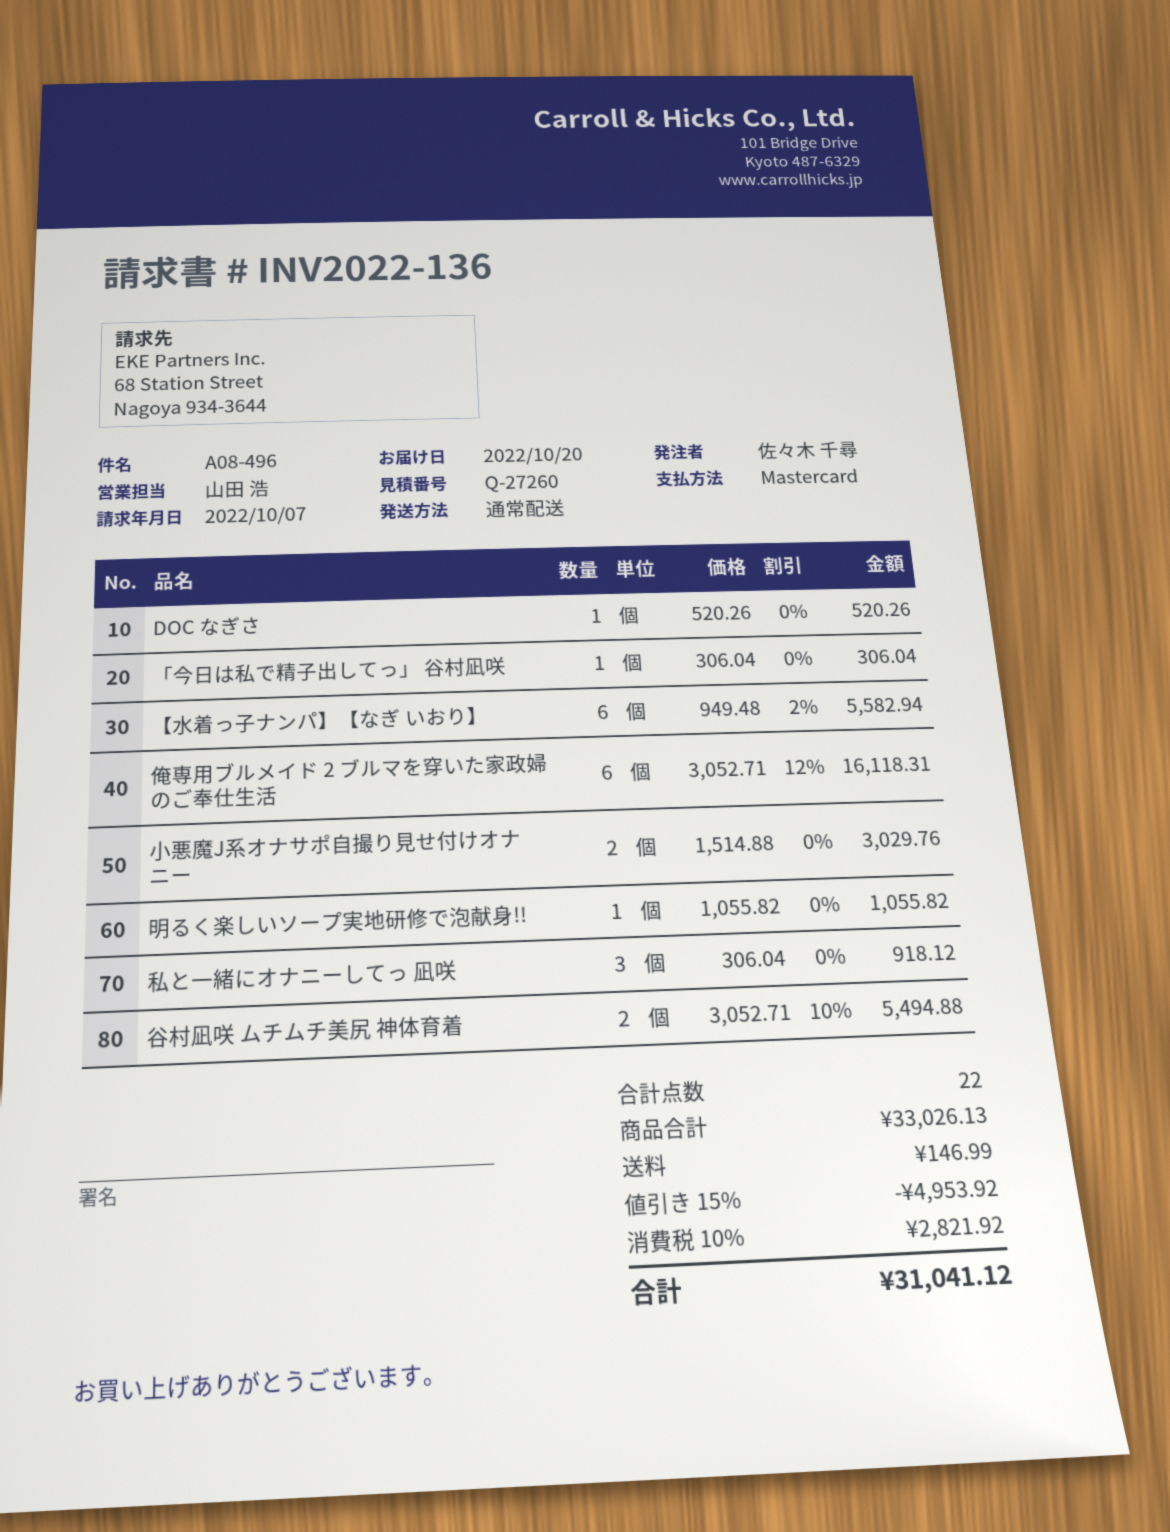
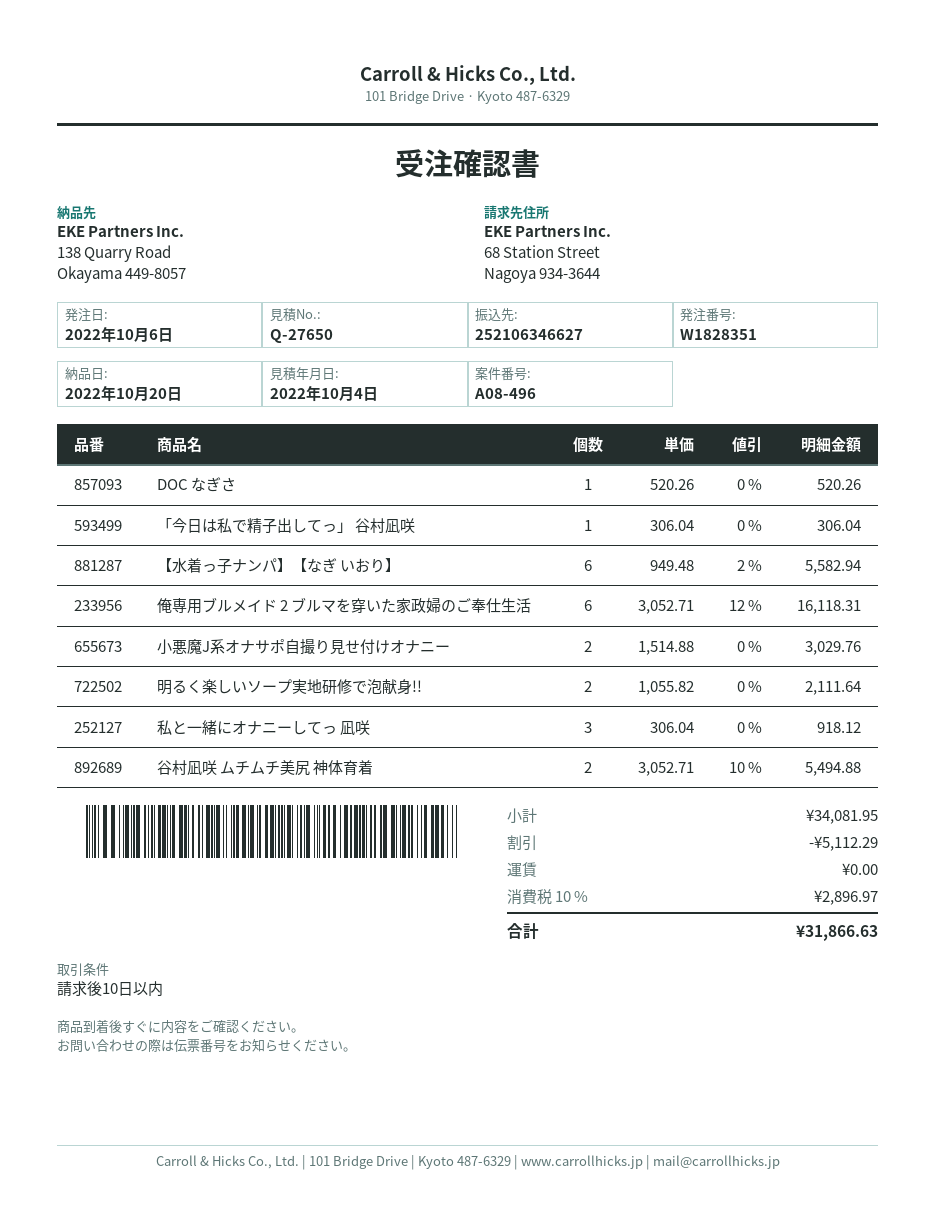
quote number: Q-27260 -> Q-27650
明るく楽しいソープ実地研修で泡献身!!: 1 x 1055.82 = 1055.82 -> 2 x 1055.82 = 2111.64
subtotal: 33026.13 -> 34081.95
discount: 4953.92 -> 5112.29
shipping: 146.99 -> 0.00
tax: 10% = 2821.92 -> 10% = 2896.97
total: 31041.12 -> 31866.63

